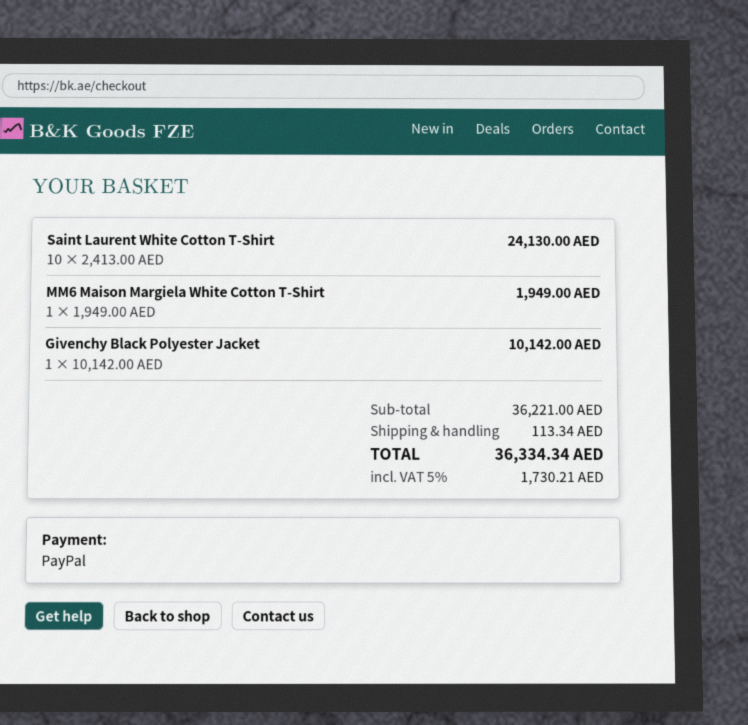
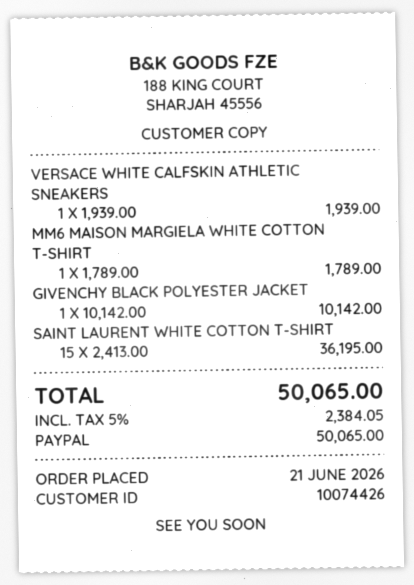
Saint Laurent White Cotton T-Shirt: 10 x 2413.00 = 24130.00 -> 15 x 2413.00 = 36195.00
MM6 Maison Margiela White Cotton T-Shirt: 1 x 1949.00 = 1949.00 -> 1 x 1789.00 = 1789.00
VERSACE WHITE CALFSKIN ATHLETIC SNEAKERS: none -> 1 x 1939.00 = 1939.00
shipping: 113.34 -> none
tax: 5% = 1730.21 -> 5% = 2384.05
total: 36334.34 -> 50065.00

